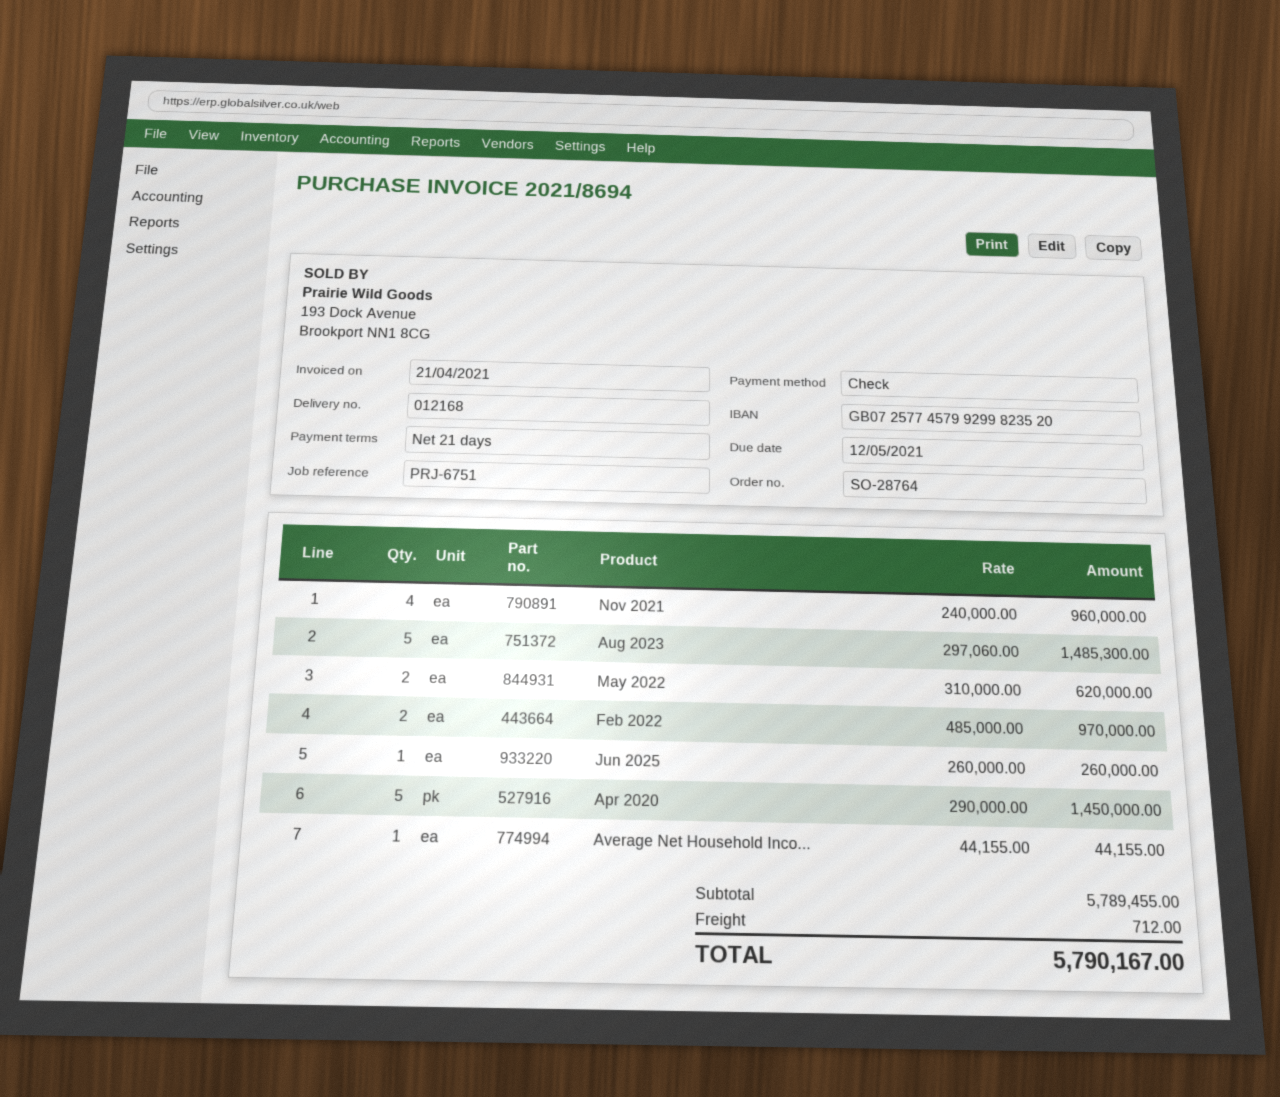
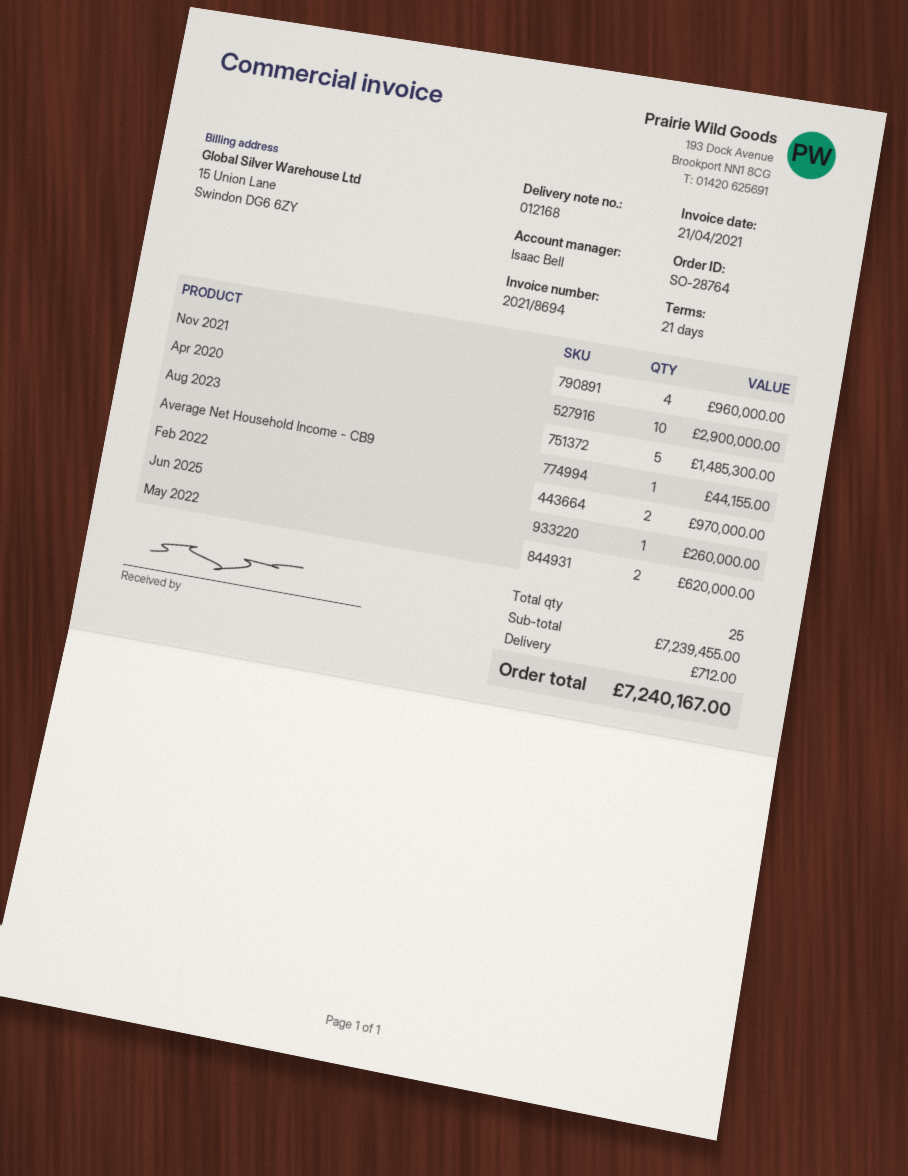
Apr 2020: 5 for 1450000.00 -> 10 for 2900000.00
subtotal: 5789455.00 -> 7239455.00
total: 5790167.00 -> 7240167.00

